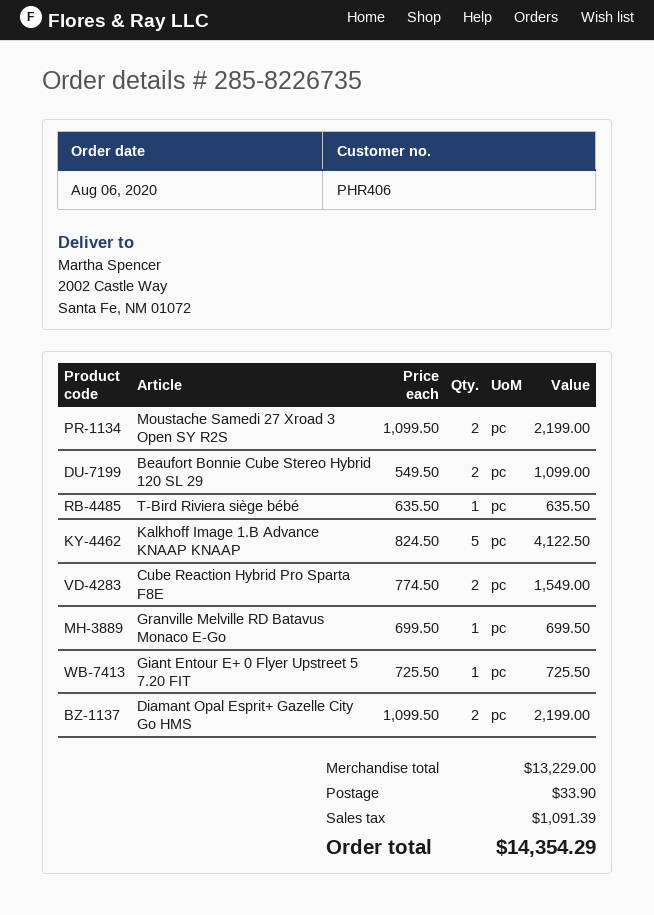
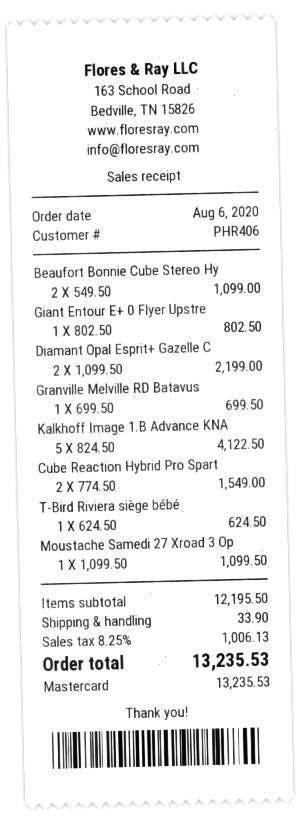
Moustache Samedi 27 Xroad 3 Open SY R2S: 2 x 1099.50 = 2199.00 -> 1 x 1099.50 = 1099.50
T-Bird Riviera siège bébé: 1 x 635.50 = 635.50 -> 1 x 624.50 = 624.50
Giant Entour E+ 0 Flyer Upstreet 5 7.20 FIT: 1 x 725.50 = 725.50 -> 1 x 802.50 = 802.50
subtotal: 13229.00 -> 12195.50
tax: 1091.39 -> 1006.13
total: 14354.29 -> 13235.53

